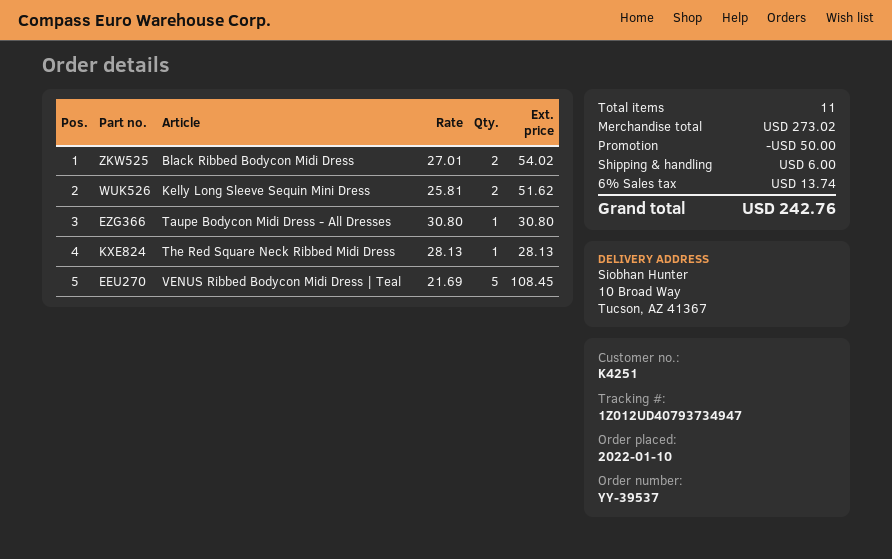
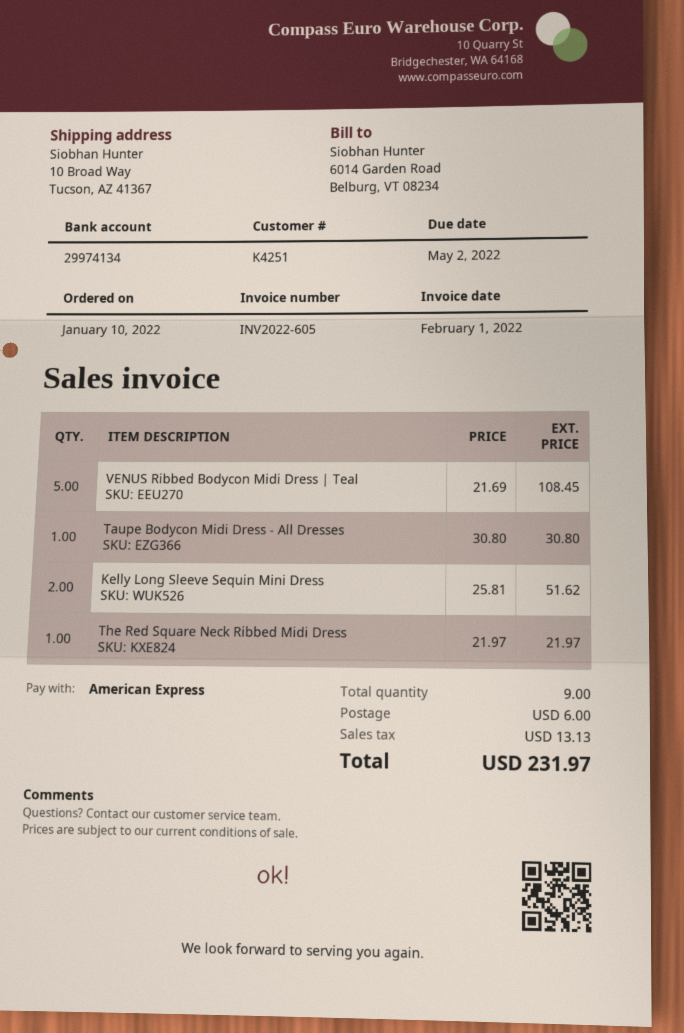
Black Ribbed Bodycon Midi Dress: 2 x 27.01 = 54.02 -> none
The Red Square Neck Ribbed Midi Dress: 1 x 28.13 = 28.13 -> 1 x 21.97 = 21.97
total quantity: 11 -> 9
discount: 50.00 -> none
tax: 13.74 -> 13.13
total: 242.76 -> 231.97

